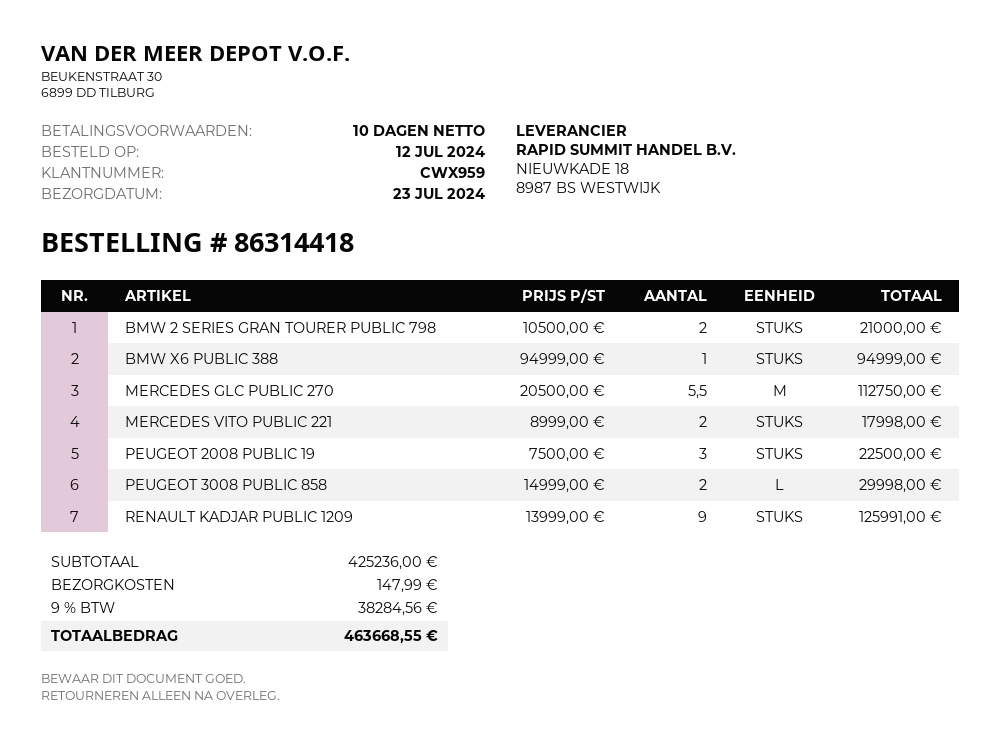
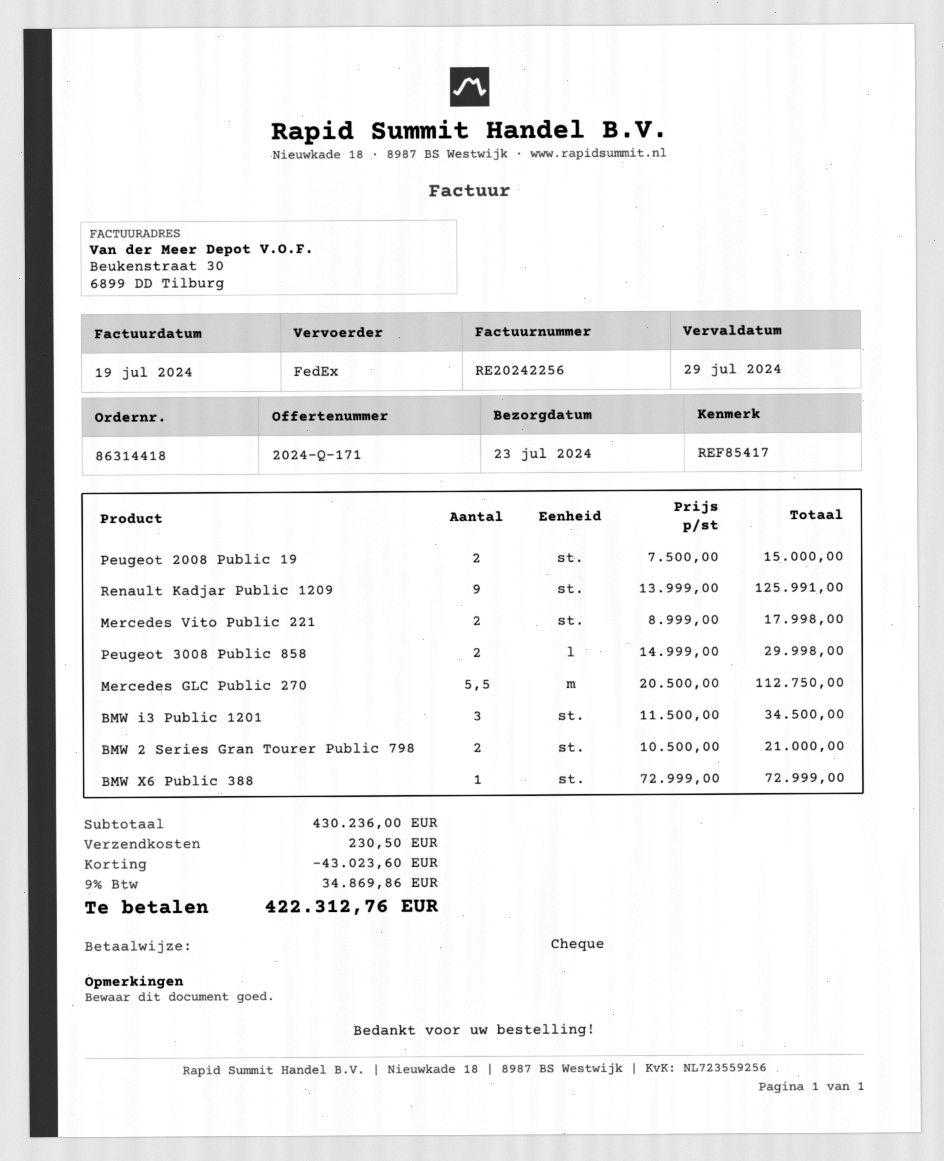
BMW X6 PUBLIC 388: 1 x 94999.00 = 94999.00 -> 1 x 72999.00 = 72999.00
PEUGEOT 2008 PUBLIC 19: 3 x 7500.00 = 22500.00 -> 2 x 7500.00 = 15000.00
BMW i3 Public 1201: none -> 3 x 11500.00 = 34500.00
subtotal: 425236.00 -> 430236.00
discount: none -> 43023.60
shipping: 147.99 -> 230.50
tax: 9% = 38284.56 -> 9% = 34869.86
total: 463668.55 -> 422312.76

